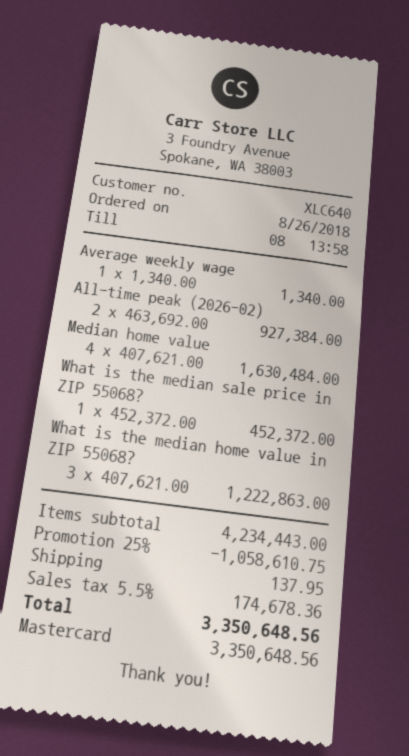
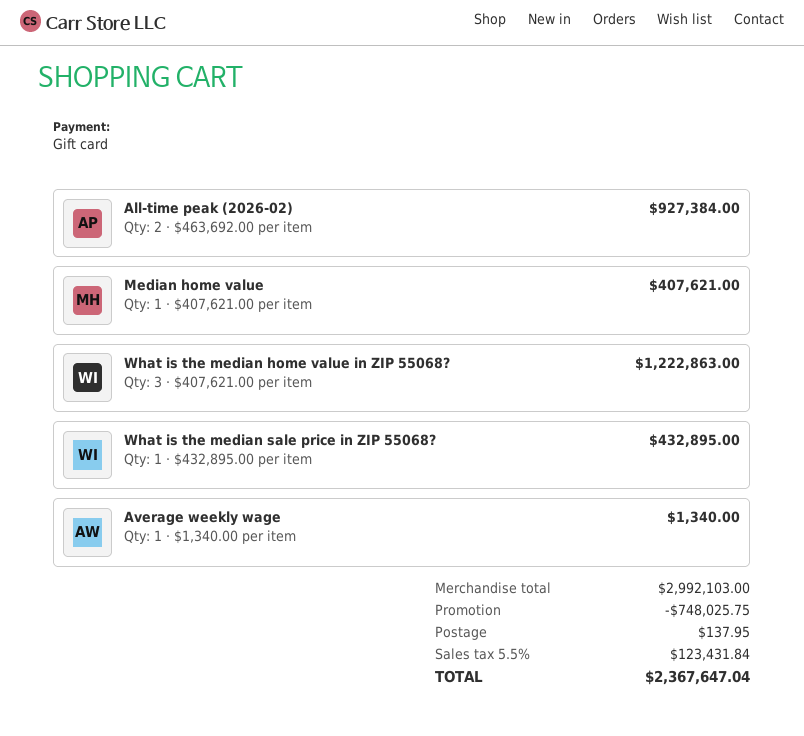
payment method: Mastercard -> gift card
Median home value: 4 x 407621.00 = 1630484.00 -> 1 x 407621.00 = 407621.00
What is the median sale price in ZIP 55068?: 1 x 452372.00 = 452372.00 -> 1 x 432895.00 = 432895.00
subtotal: 4234443.00 -> 2992103.00
discount: 1058610.75 -> 748025.75
tax: 5.5% = 174678.36 -> 5.5% = 123431.84
total: 3350648.56 -> 2367647.04

